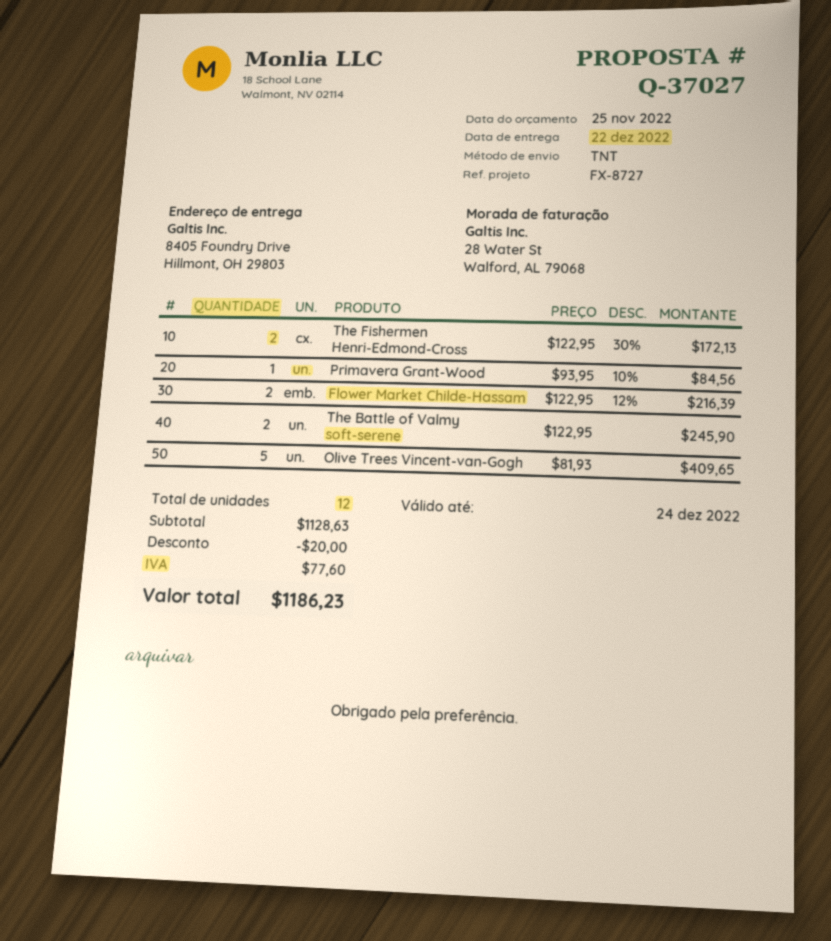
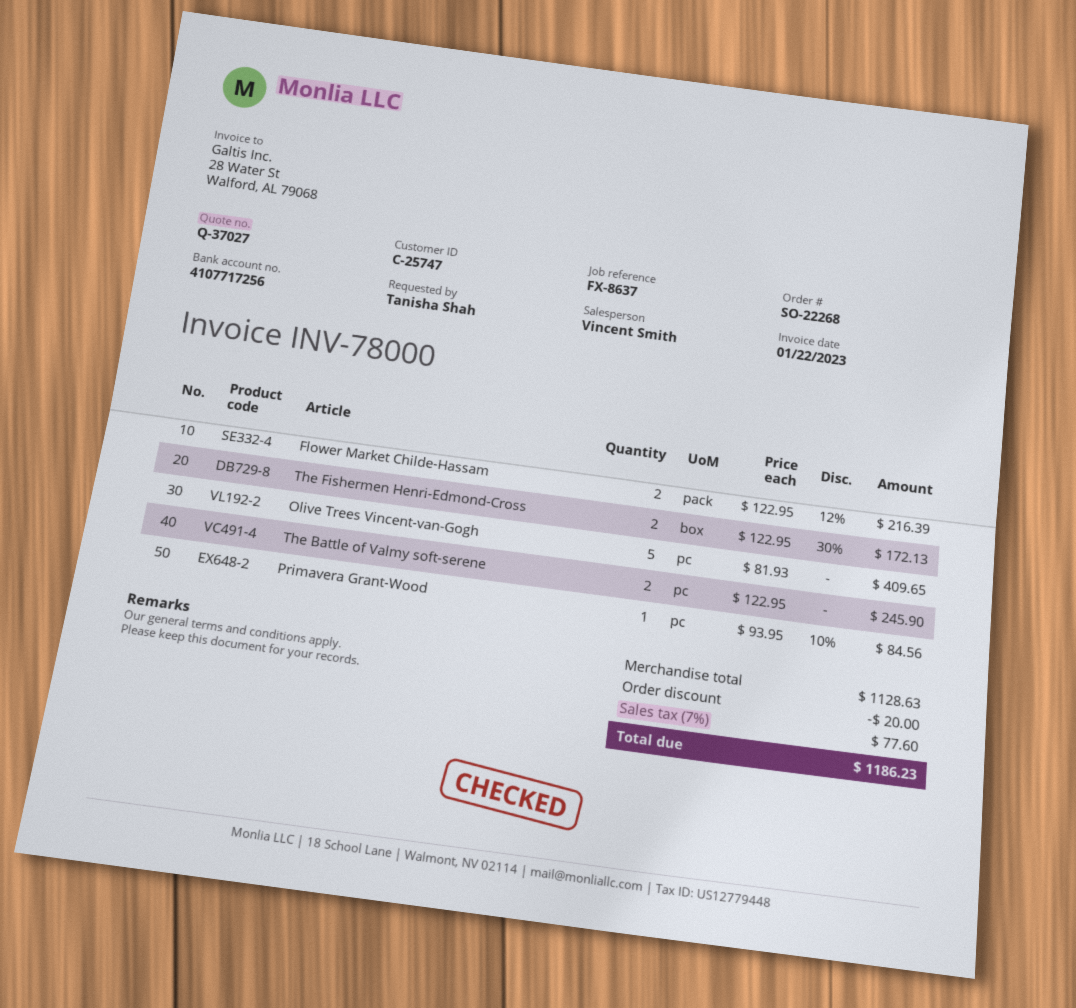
reference: FX-8727 -> FX-8637

